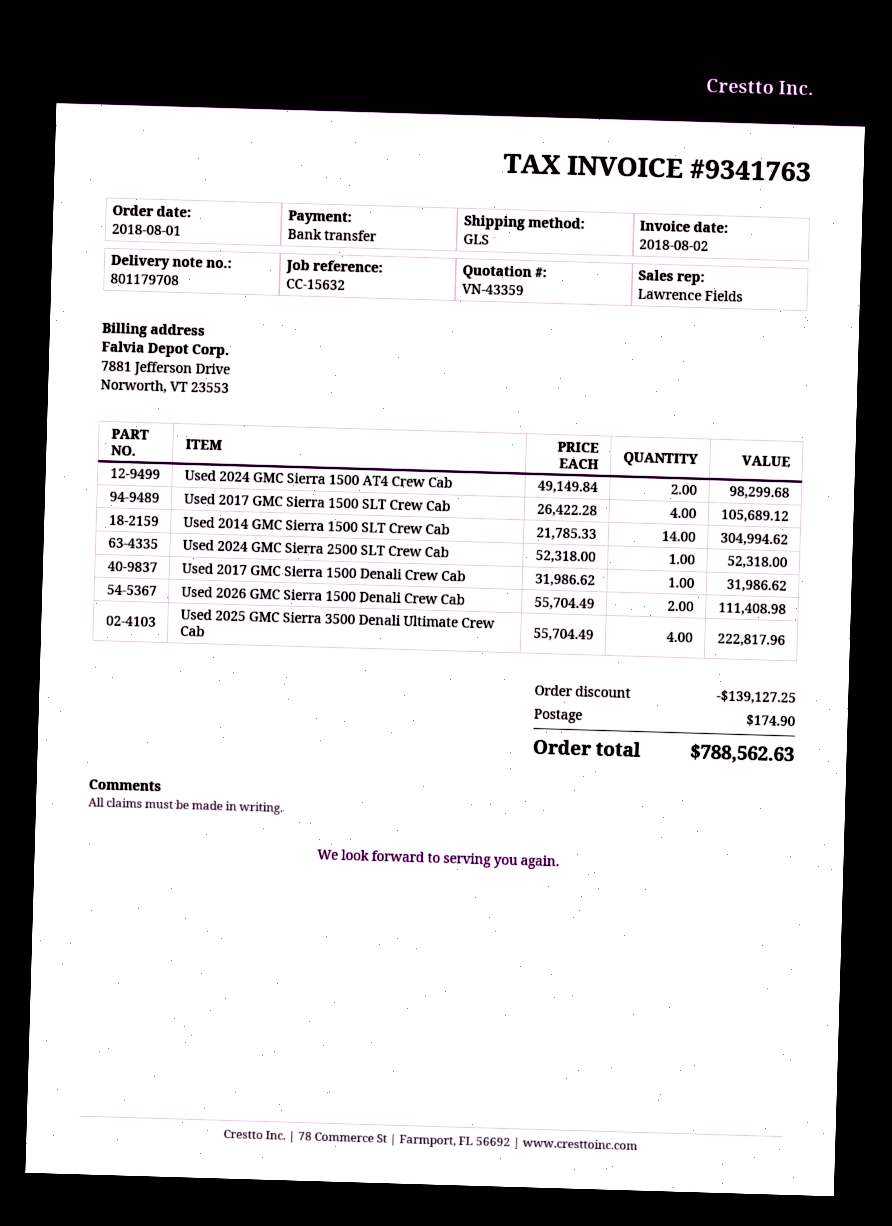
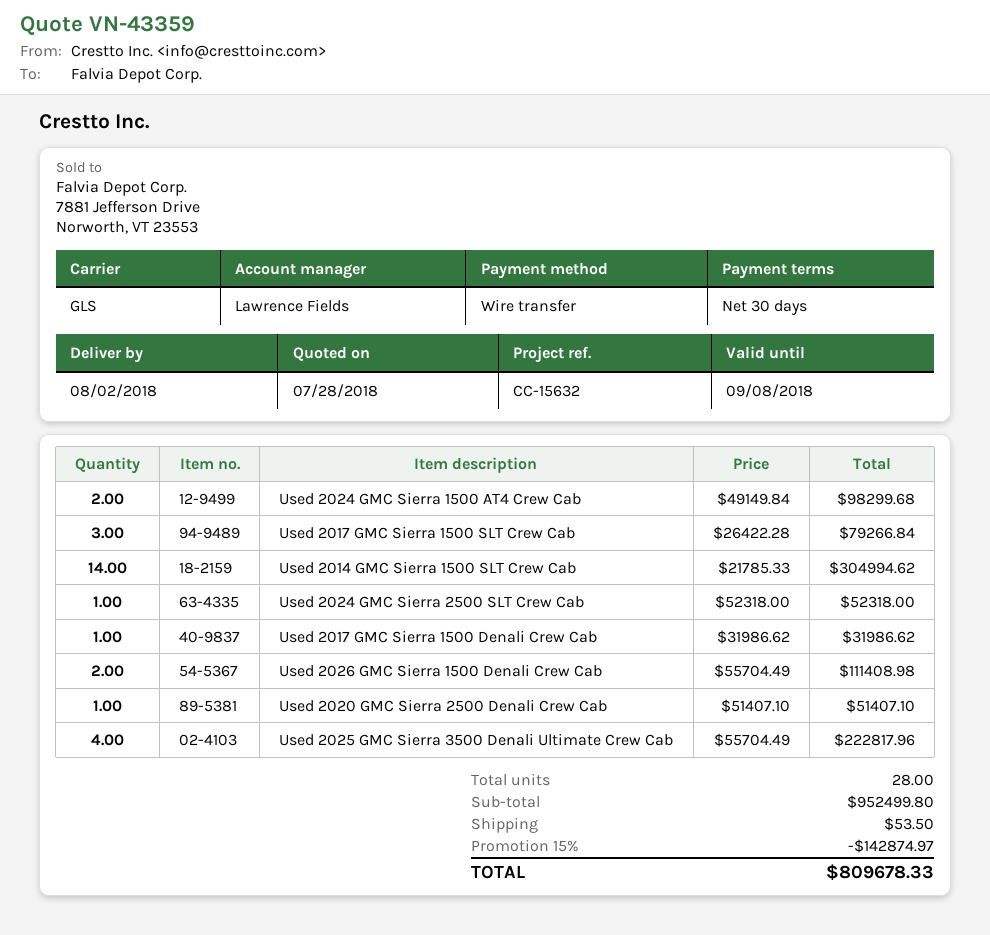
Used 2017 GMC Sierra 1500 SLT Crew Cab: 4 x 26422.28 = 105689.12 -> 3 x 26422.28 = 79266.84
Used 2020 GMC Sierra 2500 Denali Crew Cab: none -> 1 x 51407.10 = 51407.10
discount: 139127.25 -> 142874.97
shipping: 174.90 -> 53.50
total: 788562.63 -> 809678.33

